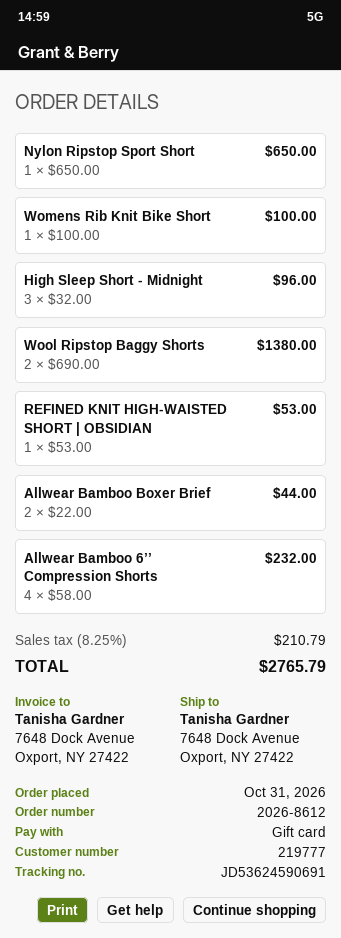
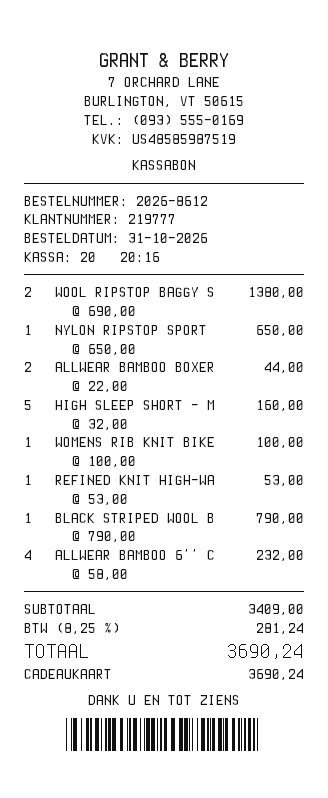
High Sleep Short - Midnight: 3 x 32.00 = 96.00 -> 5 x 32.00 = 160.00
BLACK STRIPED WOOL B: none -> 1 x 790.00 = 790.00
tax: 8.25% = 210.79 -> 8.25% = 281.24
total: 2765.79 -> 3690.24

